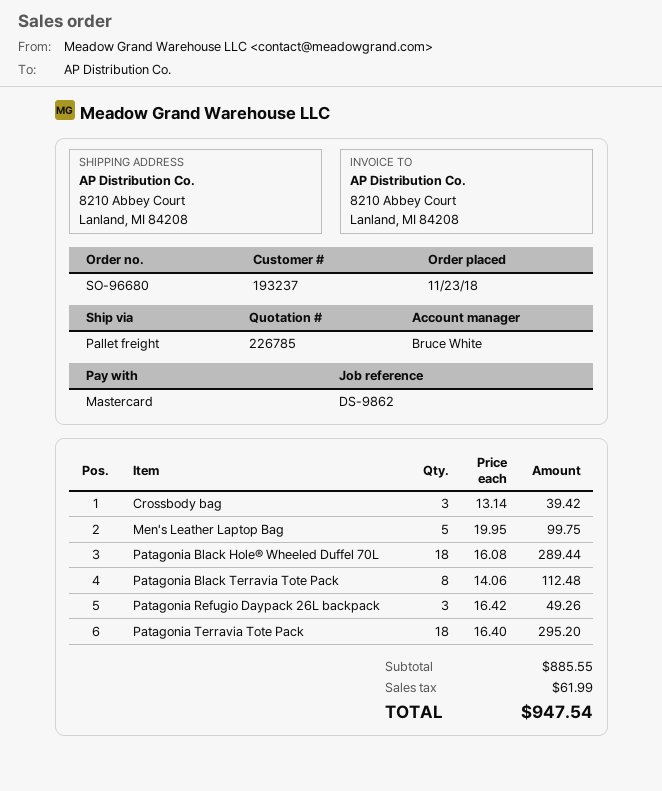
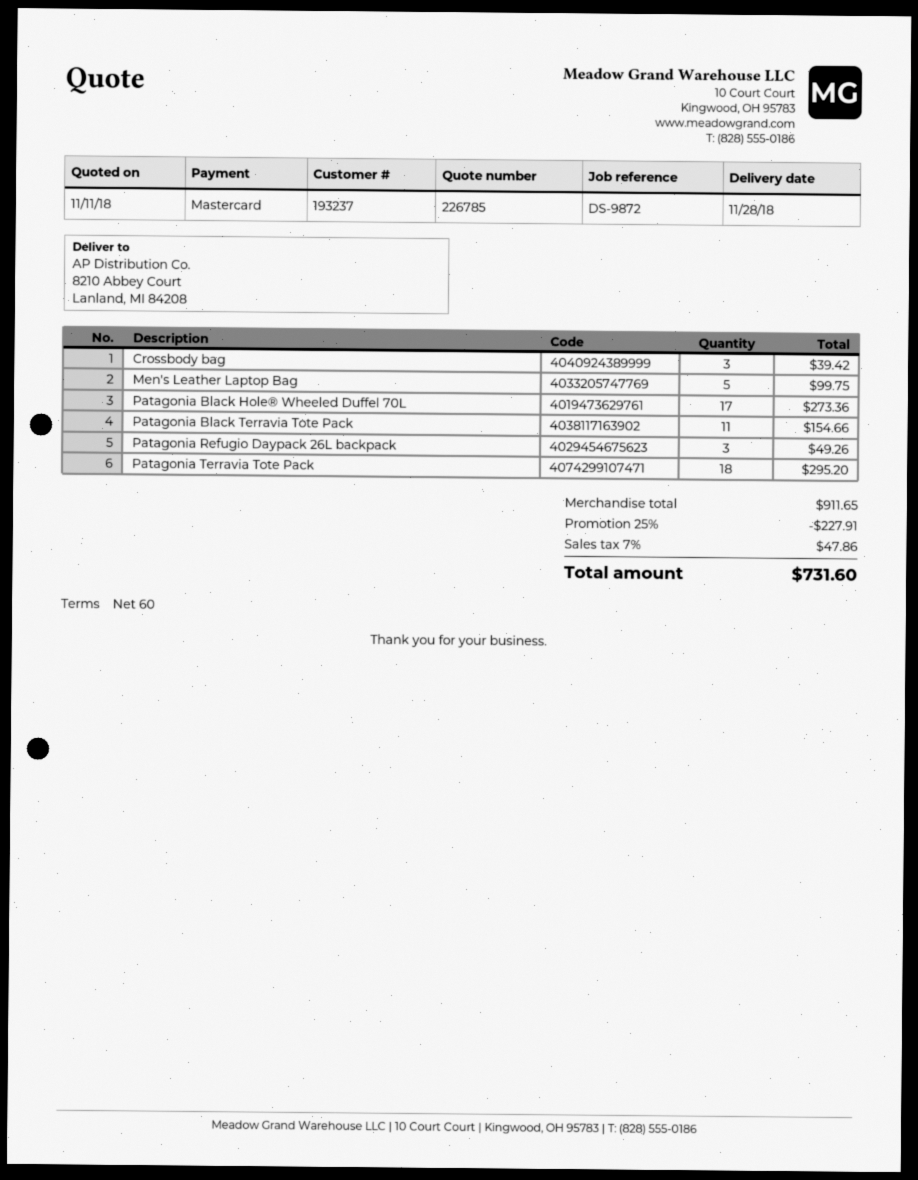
reference: DS-9862 -> DS-9872
Patagonia Black Hole® Wheeled Duffel 70L: 18 for 289.44 -> 17 for 273.36
Patagonia Black Terravia Tote Pack: 8 for 112.48 -> 11 for 154.66
subtotal: 885.55 -> 911.65
discount: none -> 25% = 227.91
tax: 61.99 -> 47.86
total: 947.54 -> 731.60

